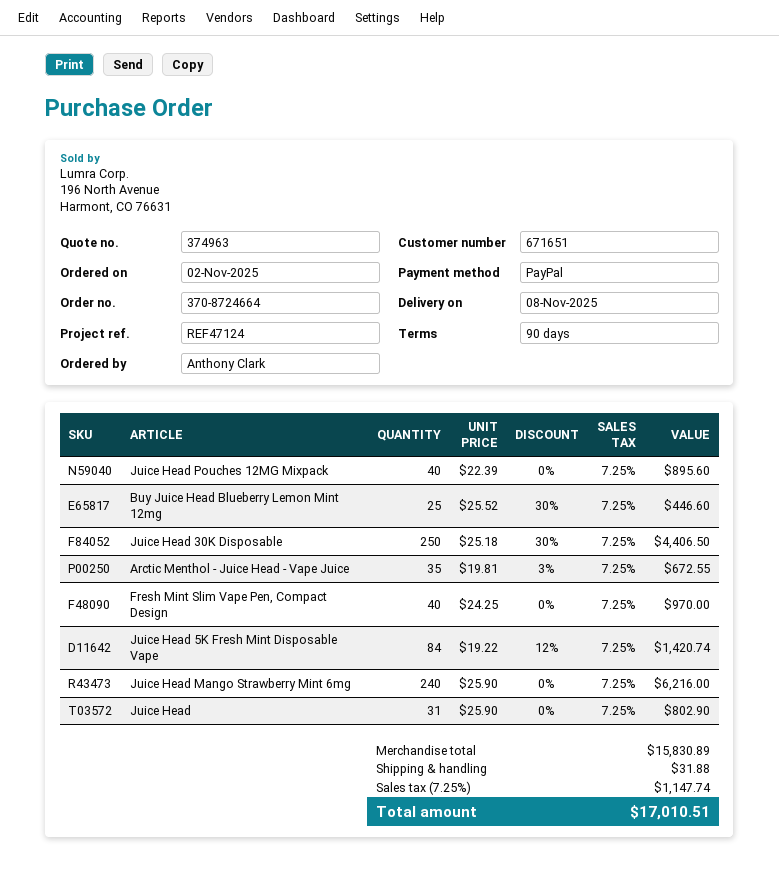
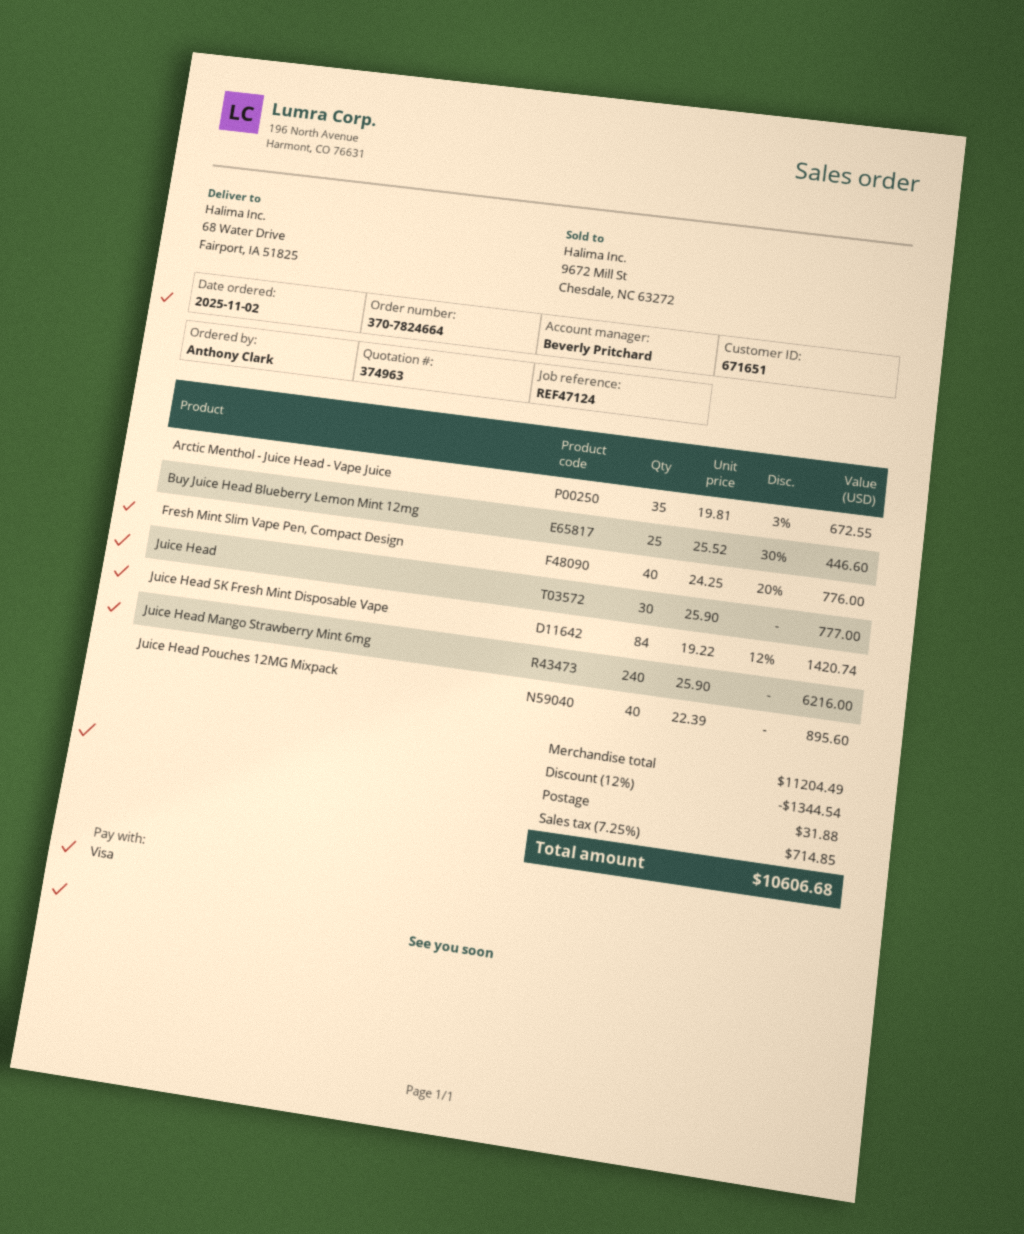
order number: 370-8724664 -> 370-7824664
payment method: PayPal -> Visa
Juice Head 30K Disposable: 250 x 25.18 - 30% = 4406.50 -> none
Fresh Mint Slim Vape Pen, Compact Design: 40 x 24.25 = 970.00 -> 40 x 24.25 - 20% = 776.00
Juice Head: 31 x 25.90 = 802.90 -> 30 x 25.90 = 777.00
subtotal: 15830.89 -> 11204.49
discount: none -> 12% = 1344.54
tax: 7.25% = 1147.74 -> 7.25% = 714.85
total: 17010.51 -> 10606.68

